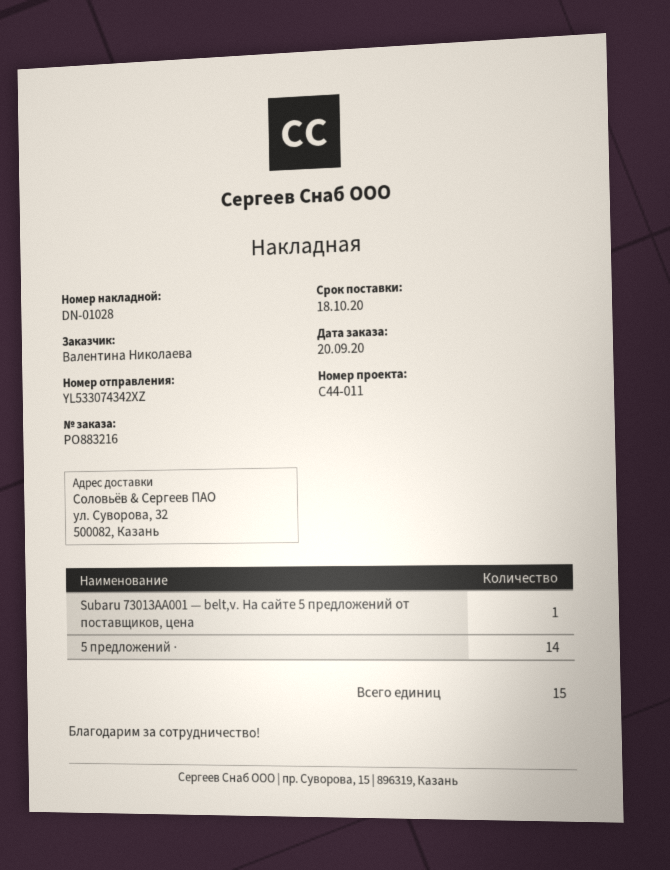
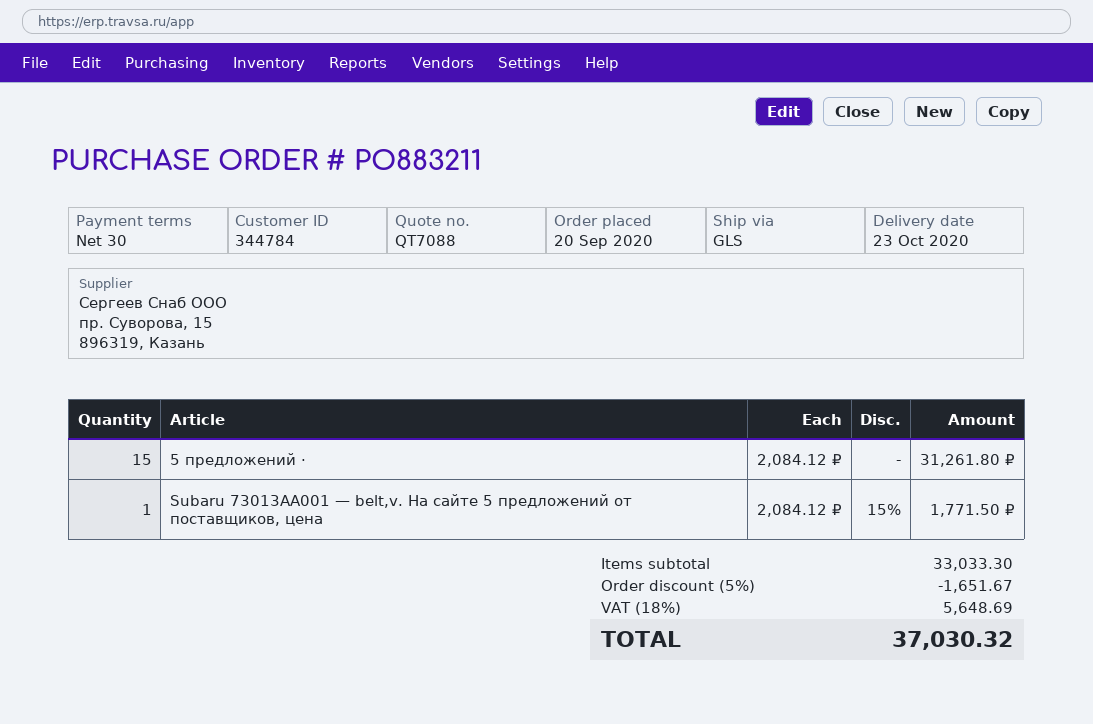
order number: PO883216 -> PO883211
delivery date: 2020-10-18 -> 2020-10-23
5 предложений ·: 14 -> 15

